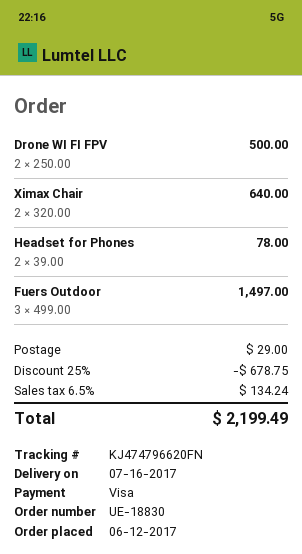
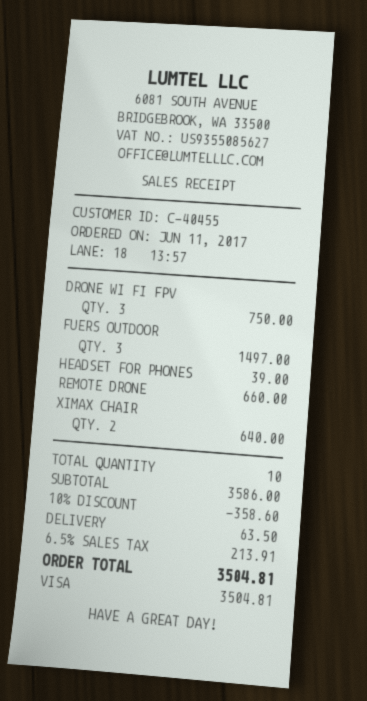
order date: 2017-06-12 -> 2017-06-11
Drone WI FI FPV: 2 for 500.00 -> 3 for 750.00
Headset for Phones: 2 for 78.00 -> 1 for 39.00
REMOTE DRONE: none -> 1 for 660.00
discount: 25% = 678.75 -> 10% = 358.60
shipping: 29.00 -> 63.50
tax: 6.5% = 134.24 -> 6.5% = 213.91
total: 2199.49 -> 3504.81

